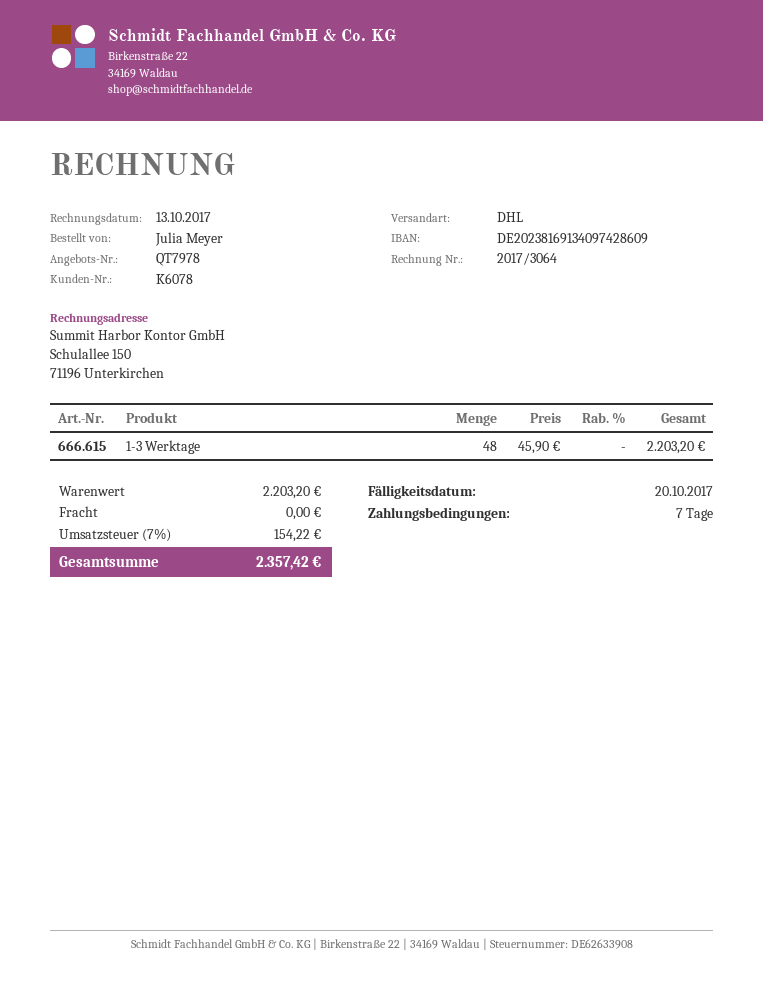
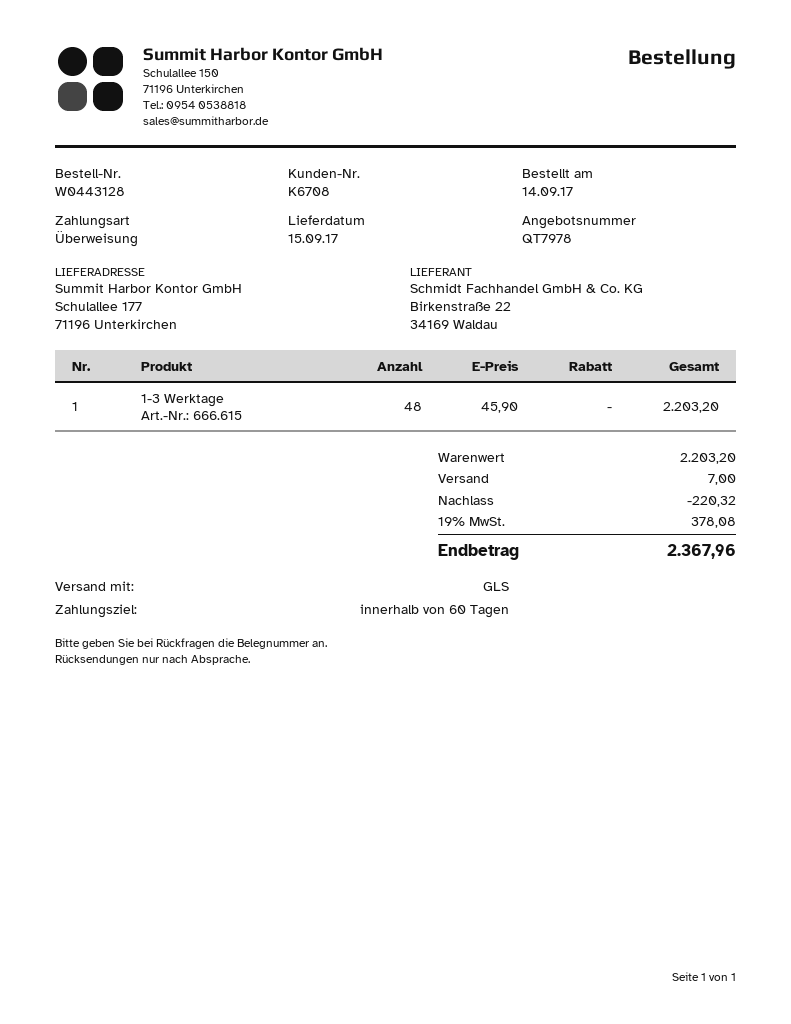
payment terms: 7 days -> 60 days
customer number: K6078 -> K6708
shipping method: DHL -> GLS
discount: none -> 220.32
shipping: 0.00 -> 7.00
tax: 7% = 154.22 -> 19% = 378.08
total: 2357.42 -> 2367.96

